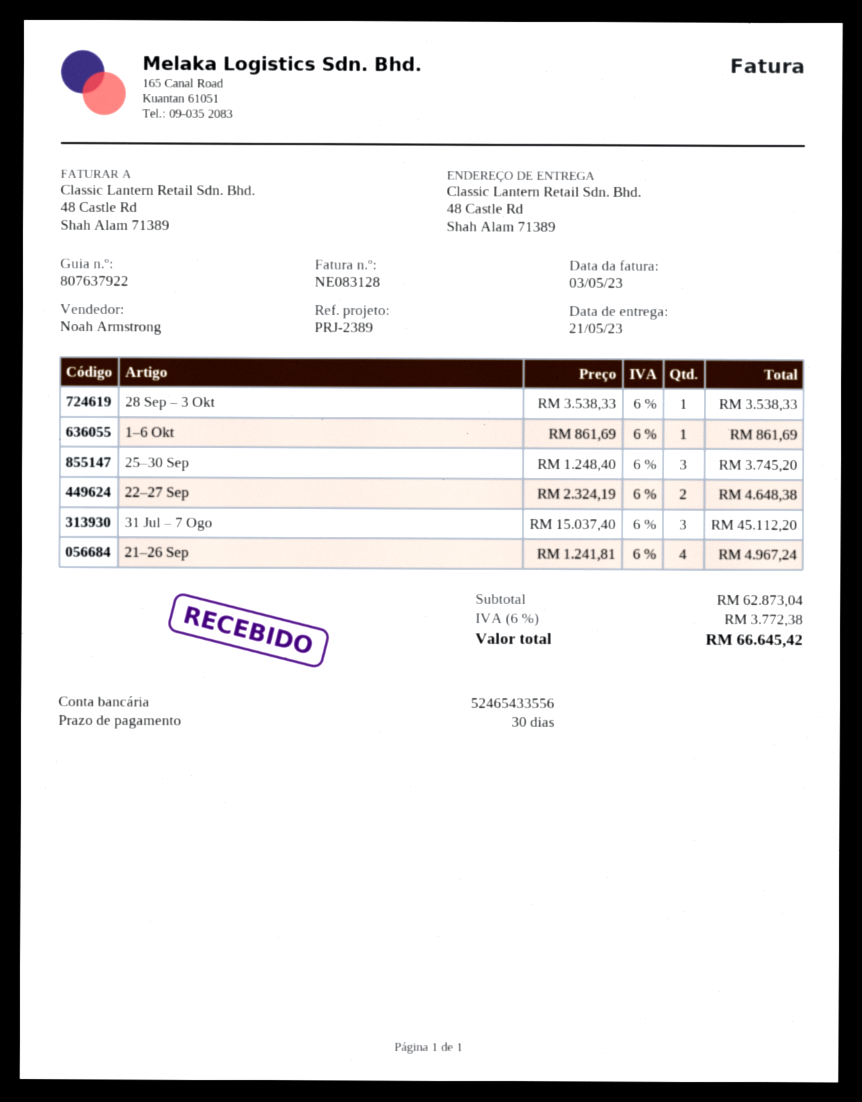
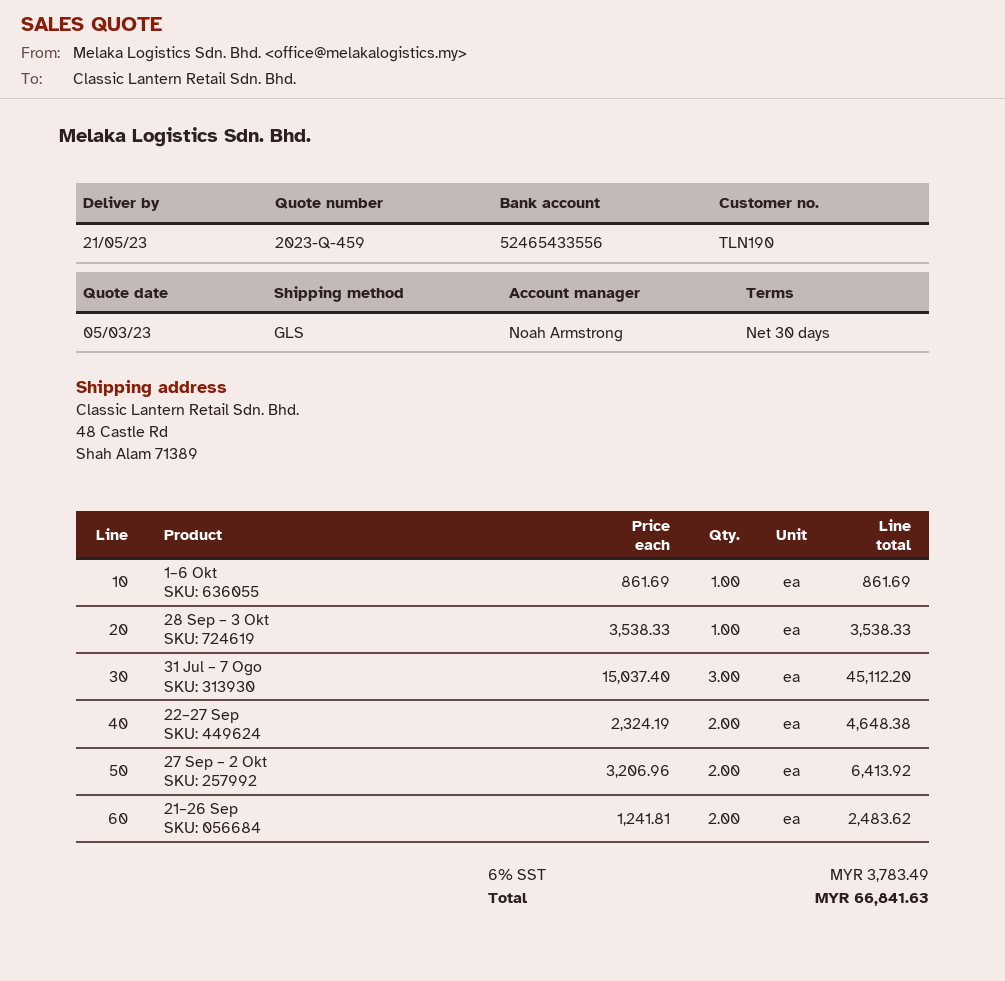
25–30 Sep: 3 x 1248.40 = 3745.20 -> none
21–26 Sep: 4 x 1241.81 = 4967.24 -> 2 x 1241.81 = 2483.62
27 Sep – 2 Okt: none -> 2 x 3206.96 = 6413.92
tax: 6% = 3772.38 -> 6% = 3783.49
total: 66645.42 -> 66841.63

